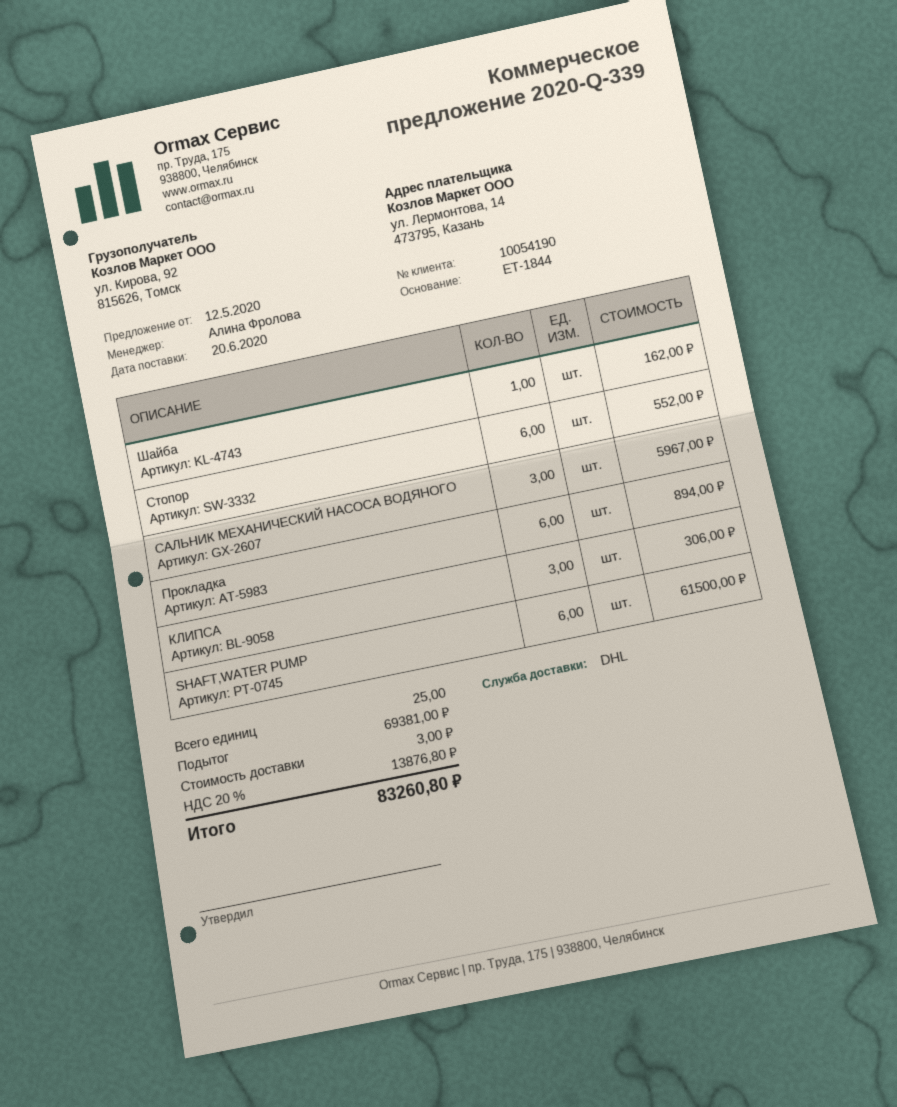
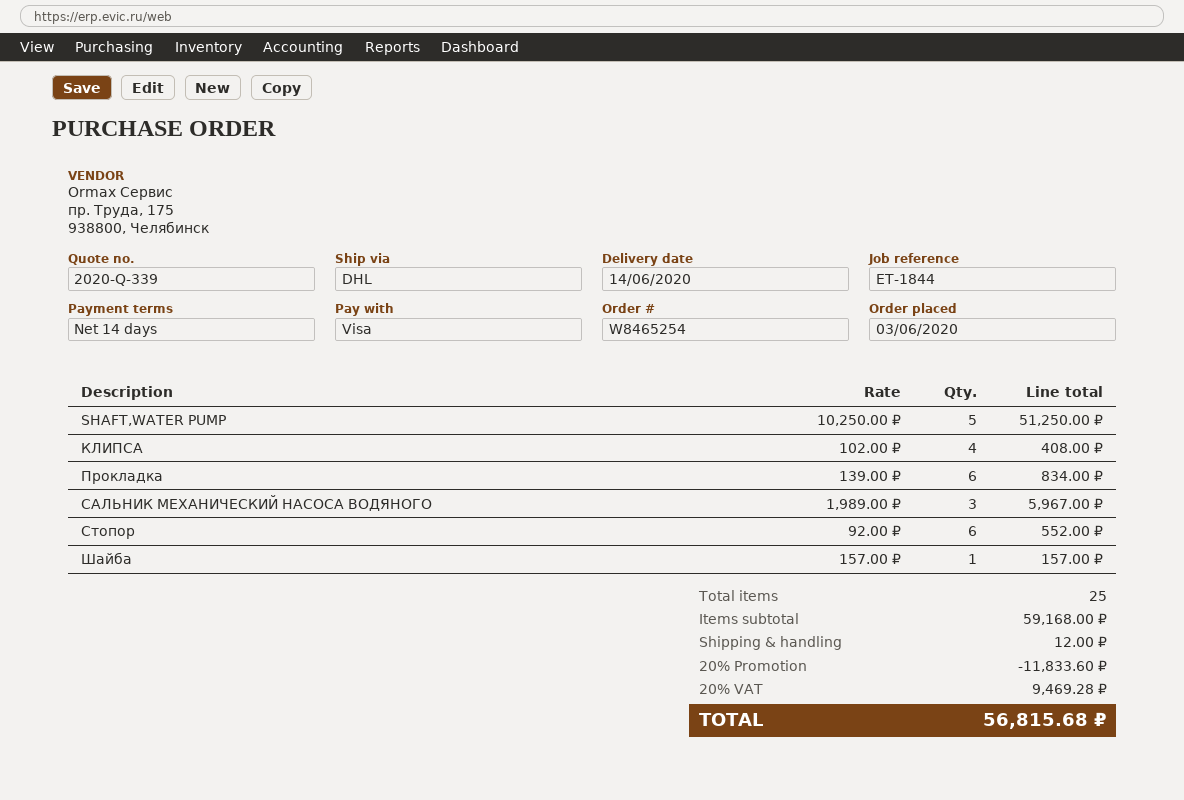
delivery date: 2020-06-20 -> 2020-06-14
Шайба: 1 for 162.00 -> 1 for 157.00
Прокладка: 6 for 894.00 -> 6 for 834.00
КЛИПСА: 3 for 306.00 -> 4 for 408.00
SHAFT,WATER PUMP: 6 for 61500.00 -> 5 for 51250.00
subtotal: 69381.00 -> 59168.00
discount: none -> 20% = 11833.60
shipping: 3.00 -> 12.00
tax: 20% = 13876.80 -> 20% = 9469.28
total: 83260.80 -> 56815.68

